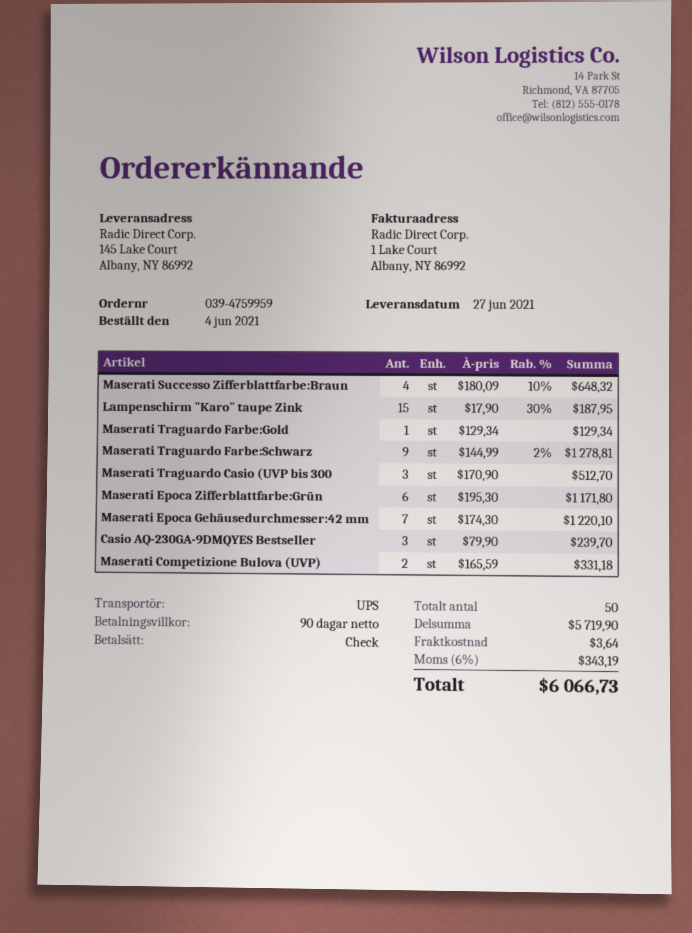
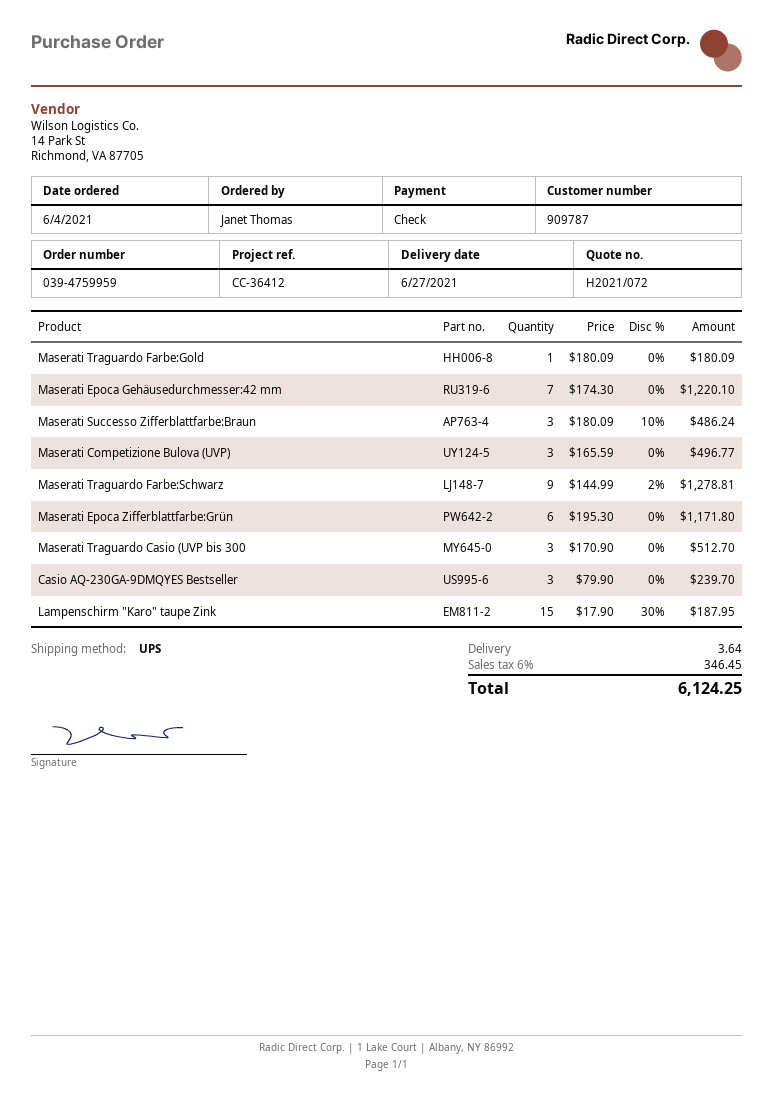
Maserati Successo Zifferblattfarbe:Braun: 4 x 180.09 - 10% = 648.32 -> 3 x 180.09 - 10% = 486.24
Maserati Traguardo Farbe:Gold: 1 x 129.34 = 129.34 -> 1 x 180.09 = 180.09
Maserati Competizione Bulova (UVP): 2 x 165.59 = 331.18 -> 3 x 165.59 = 496.77
tax: 6% = 343.19 -> 6% = 346.45
total: 6066.73 -> 6124.25

